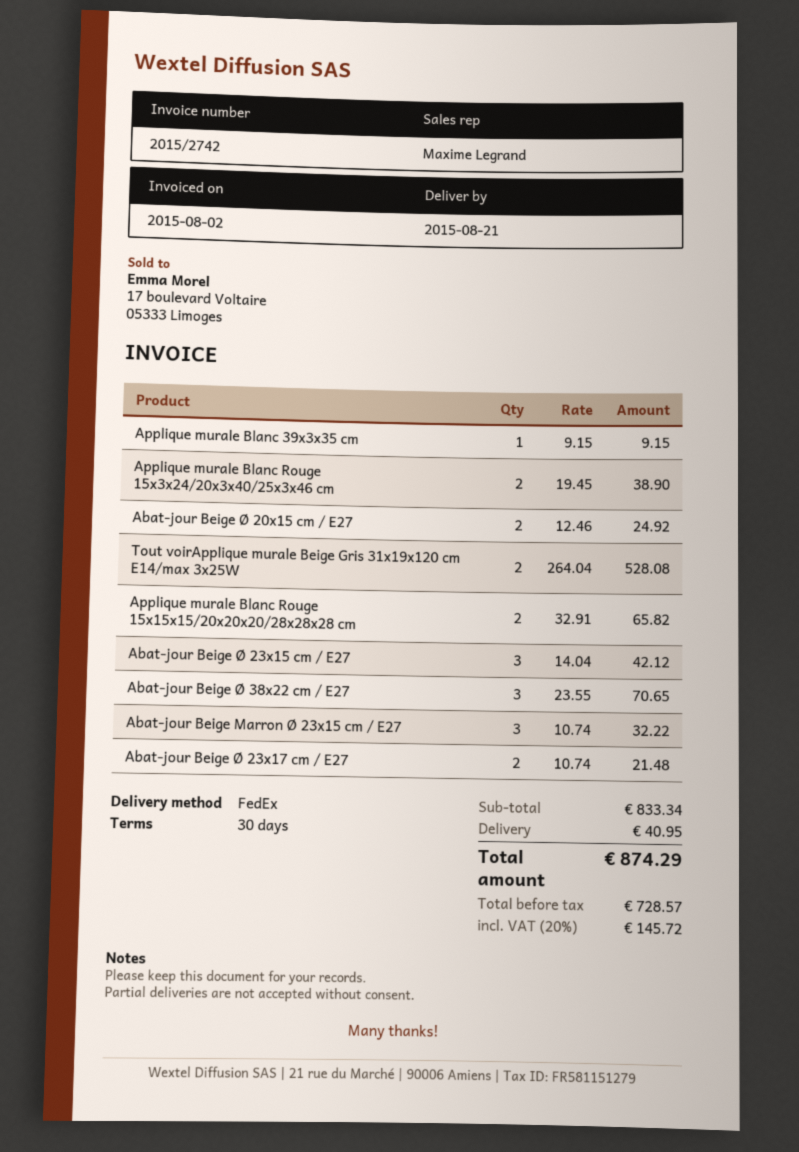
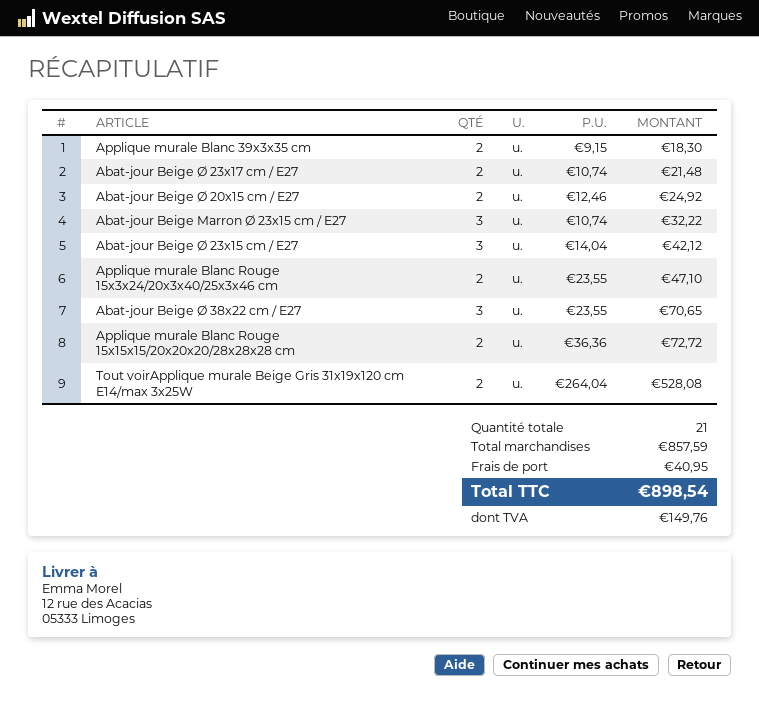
Applique murale Blanc 39x3x35 cm: 1 x 9.15 = 9.15 -> 2 x 9.15 = 18.30
Applique murale Blanc Rouge 15x3x24/20x3x40/25x3x46 cm: 2 x 19.45 = 38.90 -> 2 x 23.55 = 47.10
Applique murale Blanc Rouge 15x15x15/20x20x20/28x28x28 cm: 2 x 32.91 = 65.82 -> 2 x 36.36 = 72.72
subtotal: 833.34 -> 857.59
tax: 145.72 -> 149.76
total: 874.29 -> 898.54

